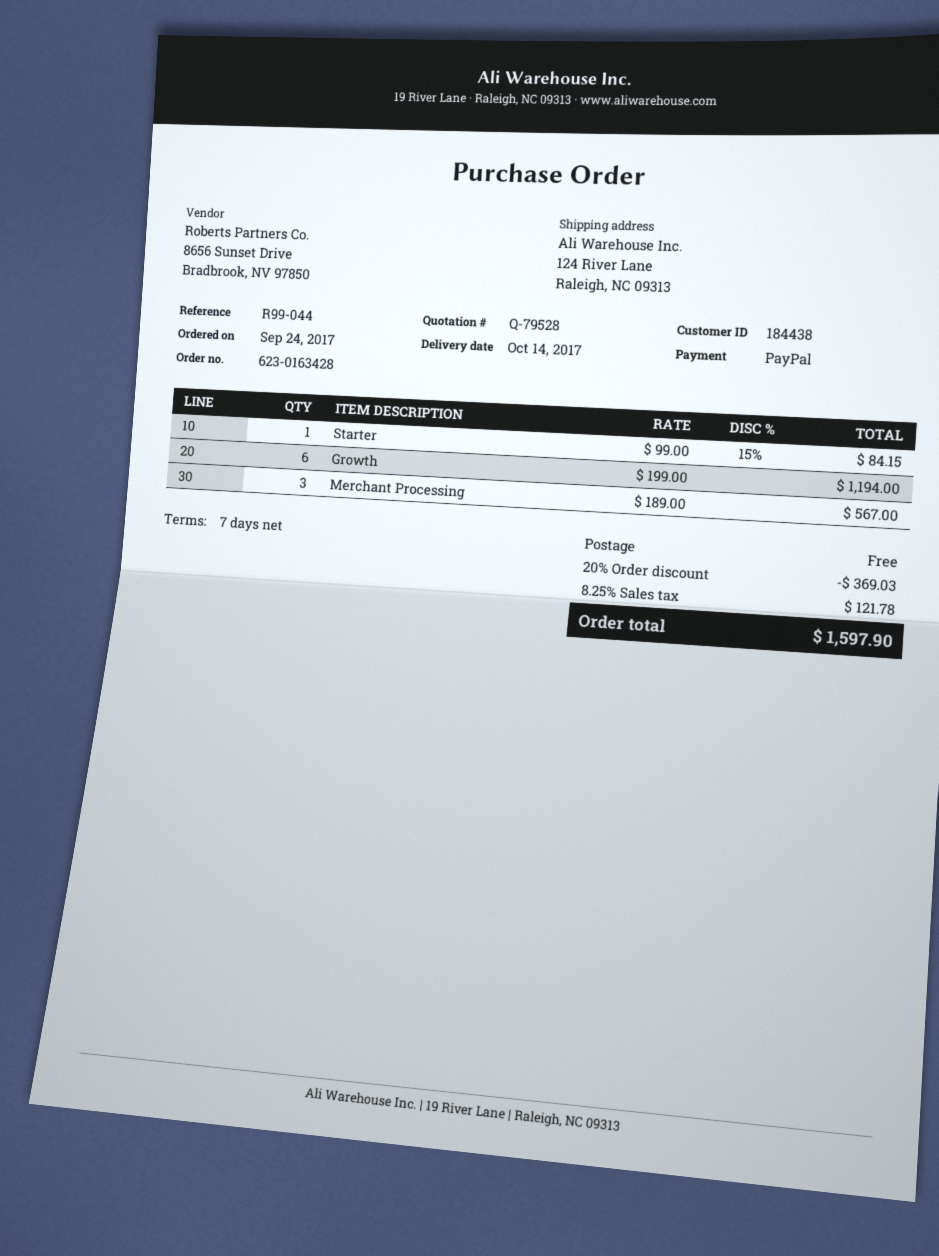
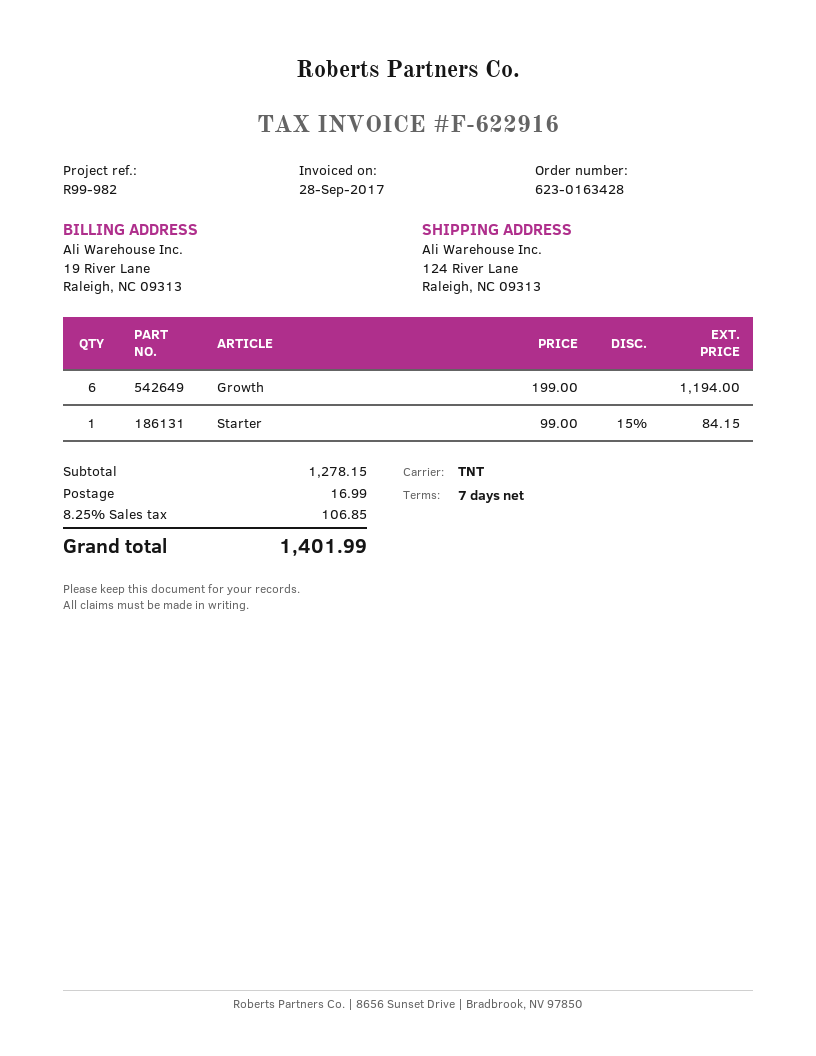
reference: R99-044 -> R99-982
Merchant Processing: 3 x 189.00 = 567.00 -> none
discount: 20% = 369.03 -> none
shipping: 0.00 -> 16.99
tax: 8.25% = 121.78 -> 8.25% = 106.85
total: 1597.90 -> 1401.99

